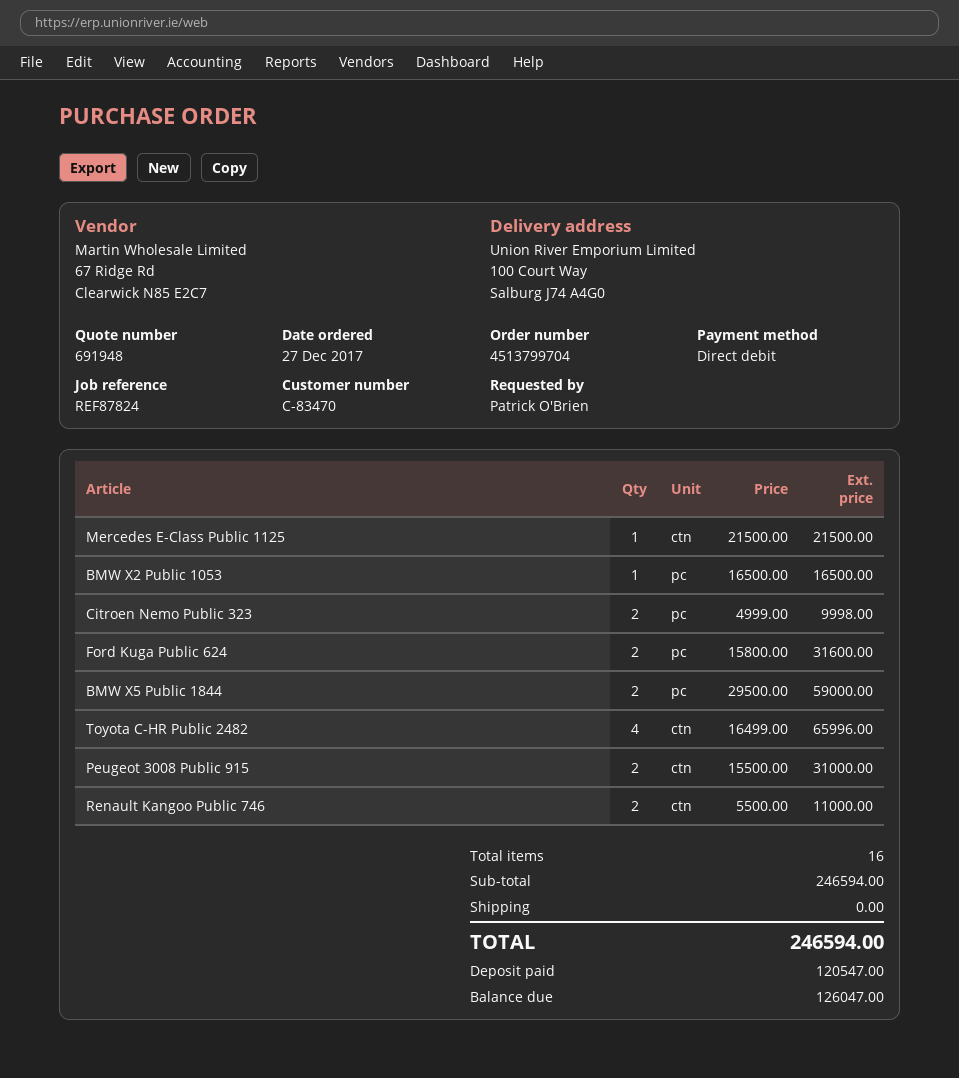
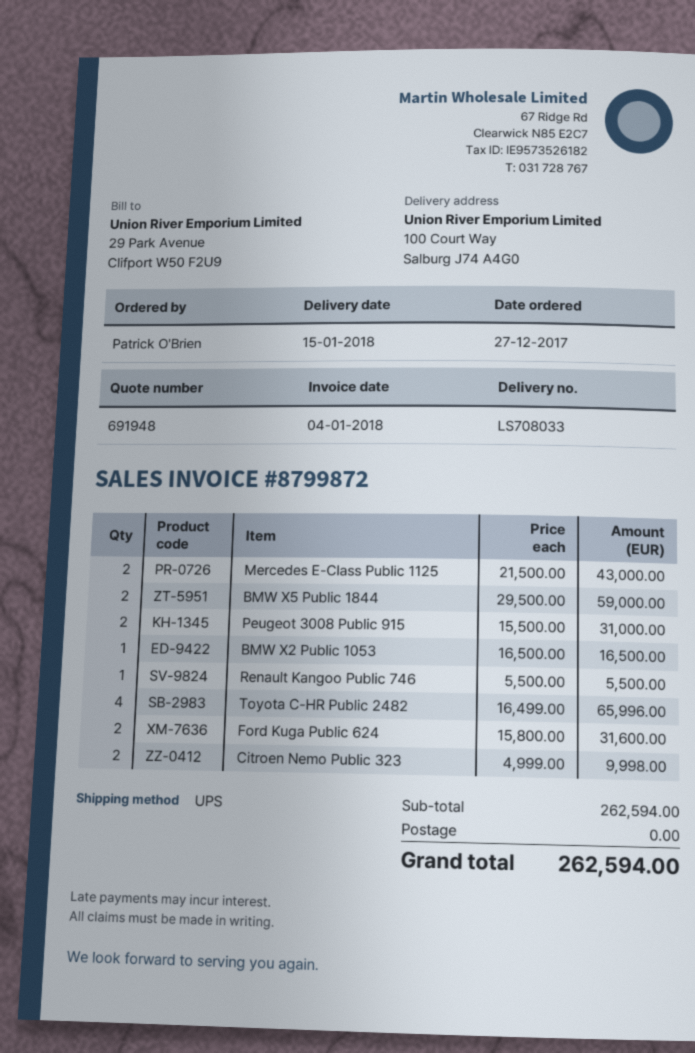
Mercedes E-Class Public 1125: 1 x 21500.00 = 21500.00 -> 2 x 21500.00 = 43000.00
Renault Kangoo Public 746: 2 x 5500.00 = 11000.00 -> 1 x 5500.00 = 5500.00
subtotal: 246594.00 -> 262594.00
total: 246594.00 -> 262594.00

